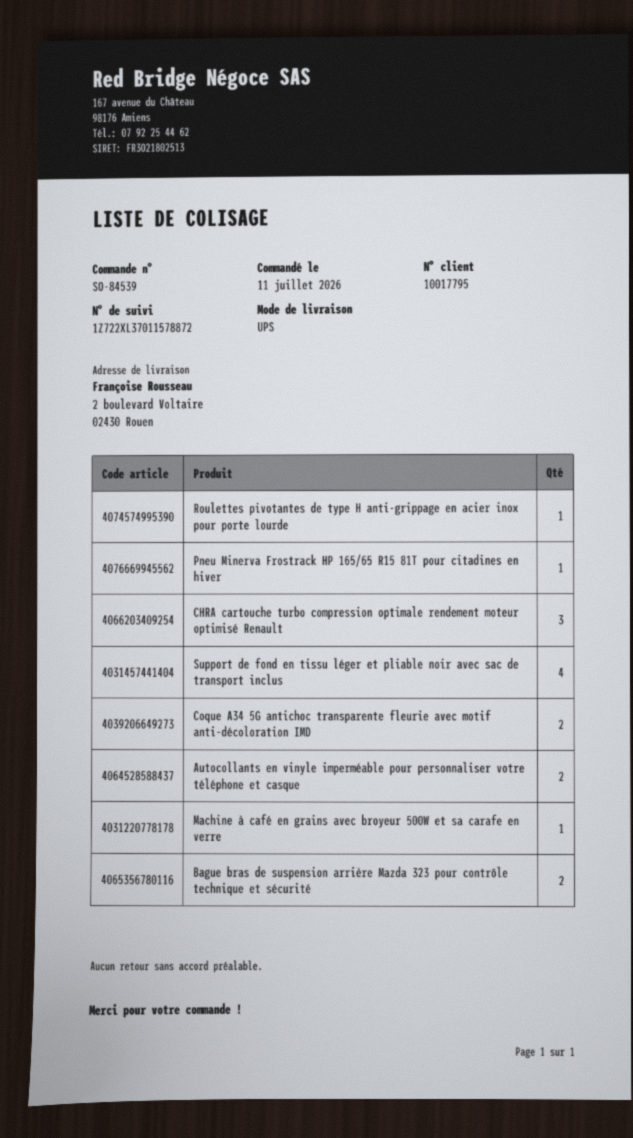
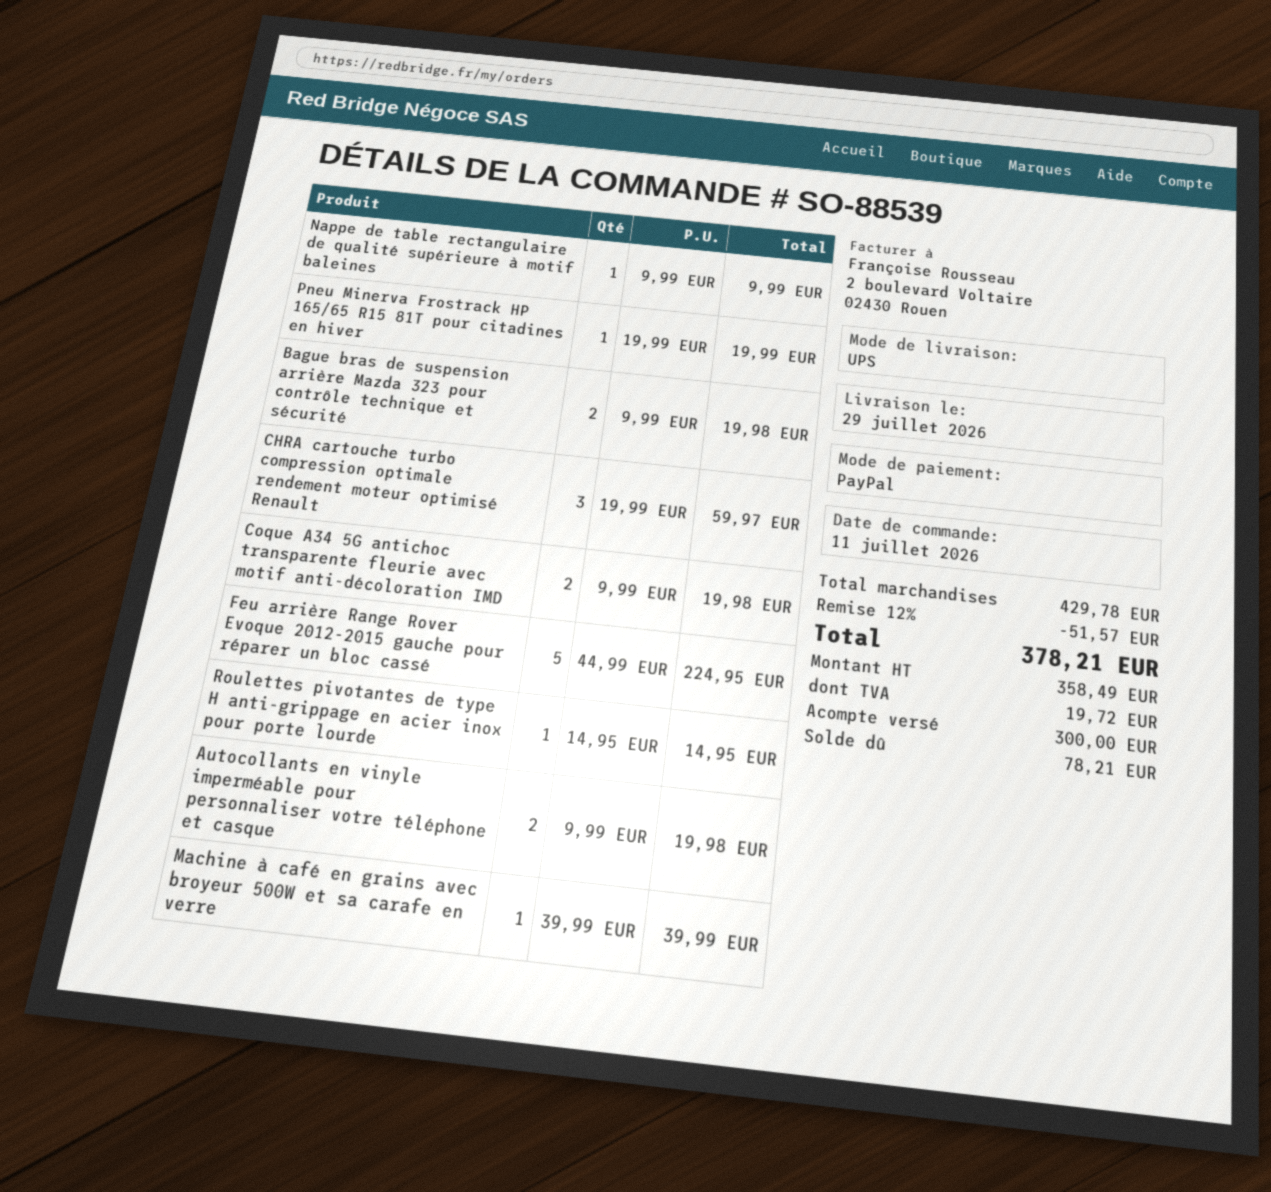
order number: SO-84539 -> SO-88539
Support de fond en tissu léger et pliable noir avec sac de transport inclus: 4 -> none
Nappe de table rectangulaire de qualité supérieure à motif baleines: none -> 1
Feu arrière Range Rover Evoque 2012-2015 gauche pour réparer un bloc cassé: none -> 5

